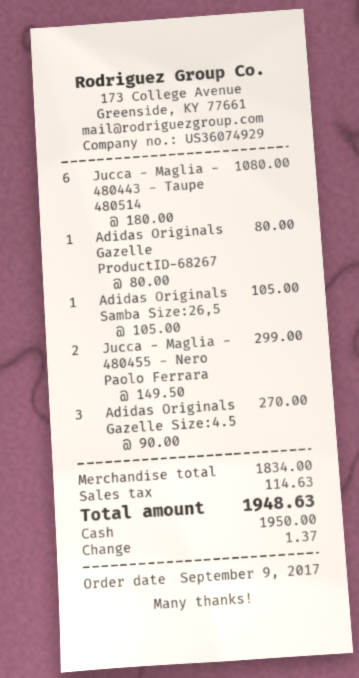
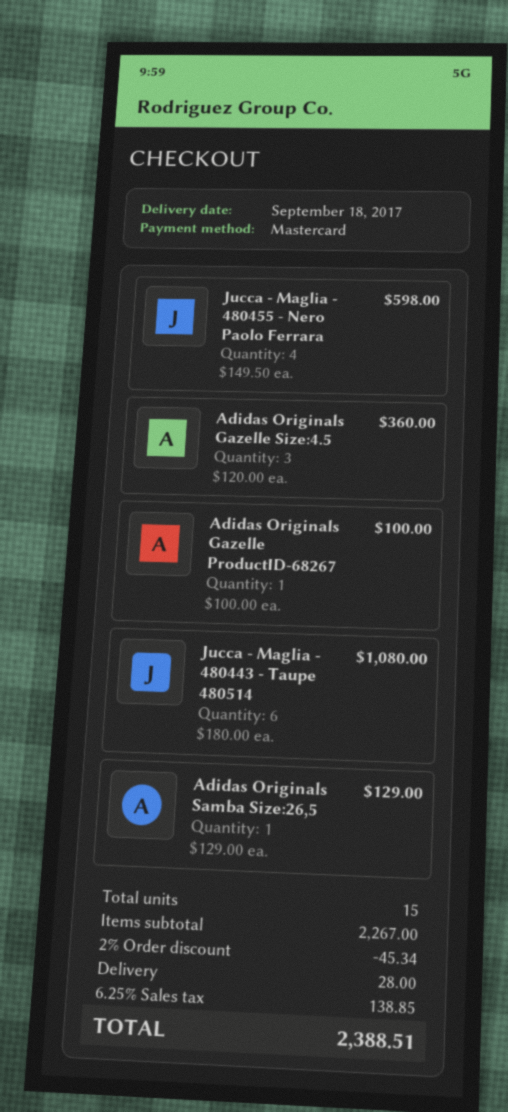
payment method: cash -> Mastercard
Adidas Originals Gazelle ProductID-68267: 1 x 80.00 = 80.00 -> 1 x 100.00 = 100.00
Adidas Originals Samba Size:26,5: 1 x 105.00 = 105.00 -> 1 x 129.00 = 129.00
Jucca - Maglia - 480455 - Nero Paolo Ferrara: 2 x 149.50 = 299.00 -> 4 x 149.50 = 598.00
Adidas Originals Gazelle Size:4.5: 3 x 90.00 = 270.00 -> 3 x 120.00 = 360.00
subtotal: 1834.00 -> 2267.00
discount: none -> 2% = 45.34
shipping: none -> 28.00
tax: 114.63 -> 138.85
total: 1948.63 -> 2388.51

